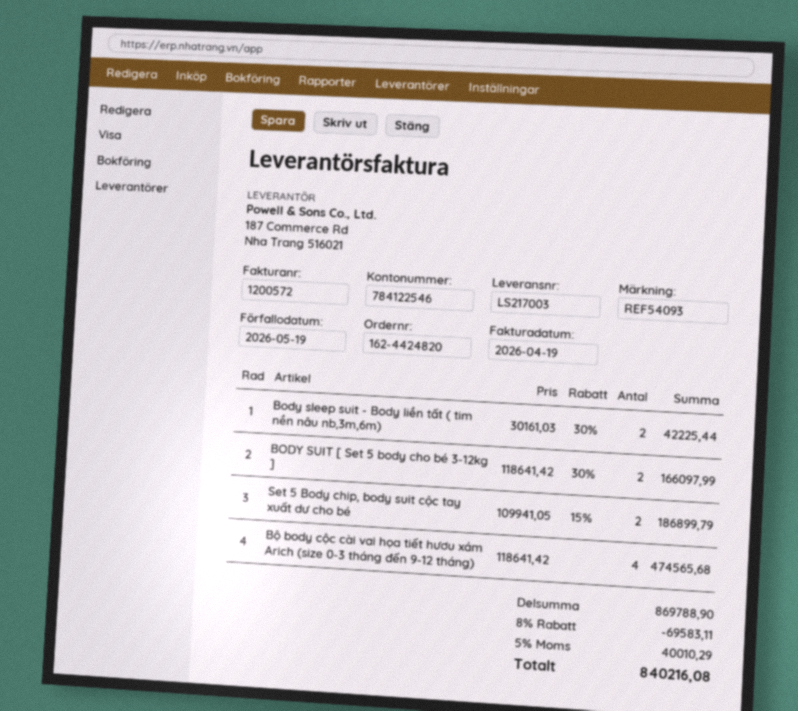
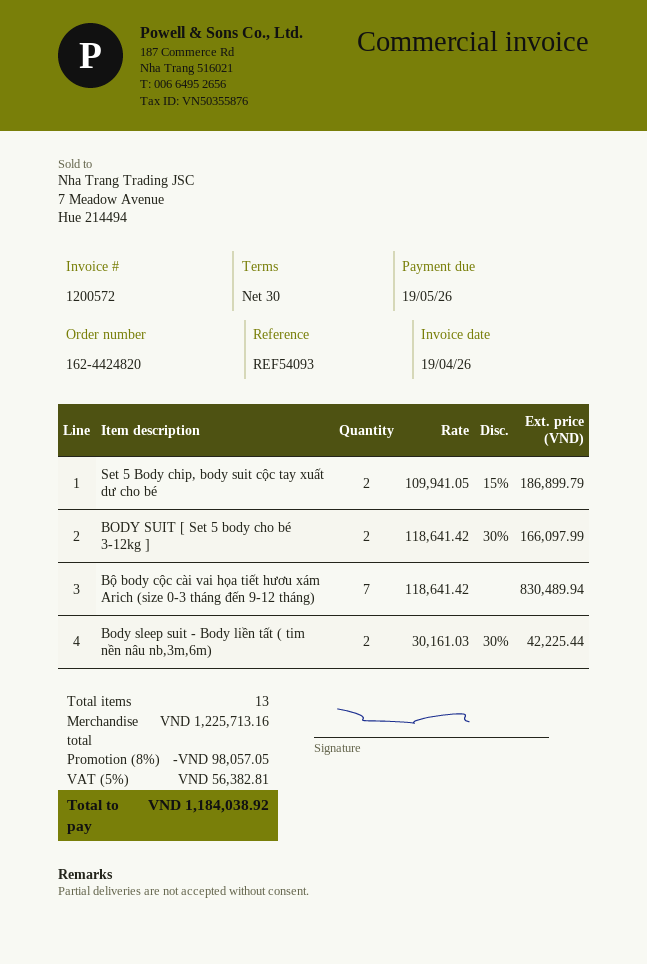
Bộ body cộc cài vai họa tiết hươu xám Arich (size 0-3 tháng đến 9-12 tháng): 4 x 118641.42 = 474565.68 -> 7 x 118641.42 = 830489.94
subtotal: 869788.90 -> 1225713.16
discount: 8% = 69583.11 -> 8% = 98057.05
tax: 5% = 40010.29 -> 5% = 56382.81
total: 840216.08 -> 1184038.92

